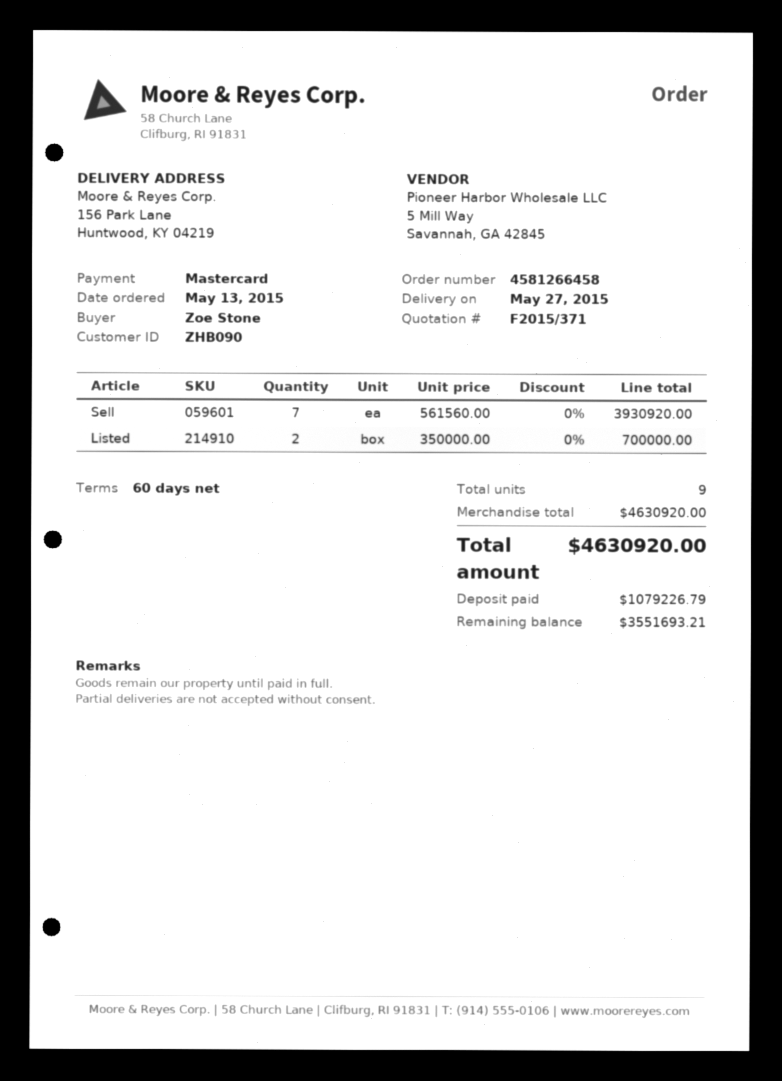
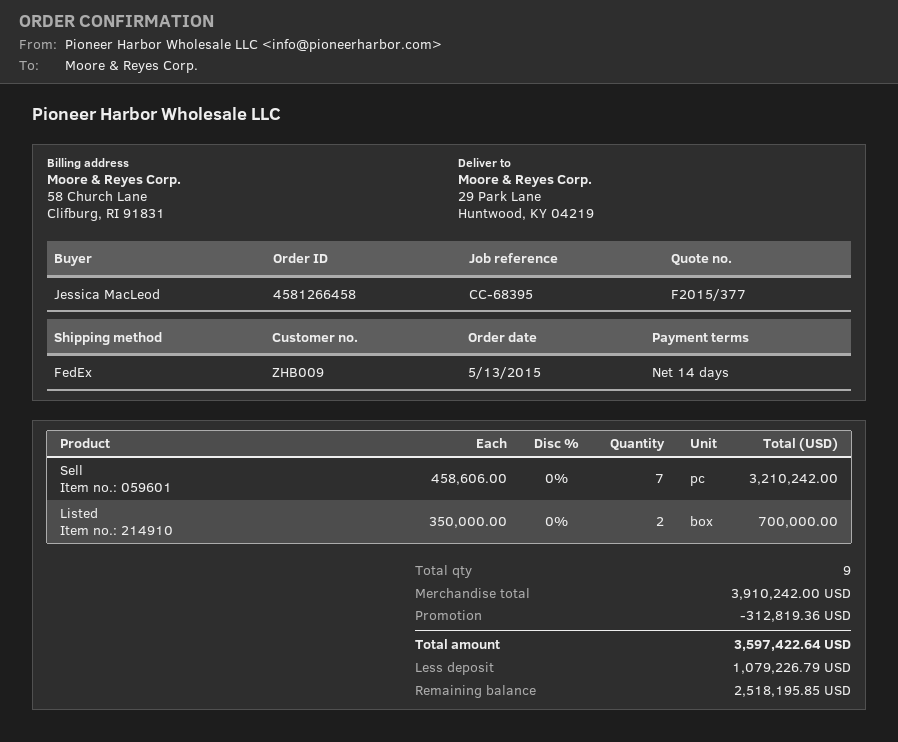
quote number: F2015/371 -> F2015/377
payment terms: 60 days -> 14 days
customer number: ZHB090 -> ZHB009
ordered by: Zoe Stone -> Jessica MacLeod
ship to: 156 Park Lane, Huntwood, KY 04219 -> 29 Park Lane, Huntwood, KY 04219
Sell: 7 x 561560.00 = 3930920.00 -> 7 x 458606.00 = 3210242.00
subtotal: 4630920.00 -> 3910242.00
discount: none -> 312819.36
total: 4630920.00 -> 3597422.64
balance: 3551693.21 -> 2518195.85

